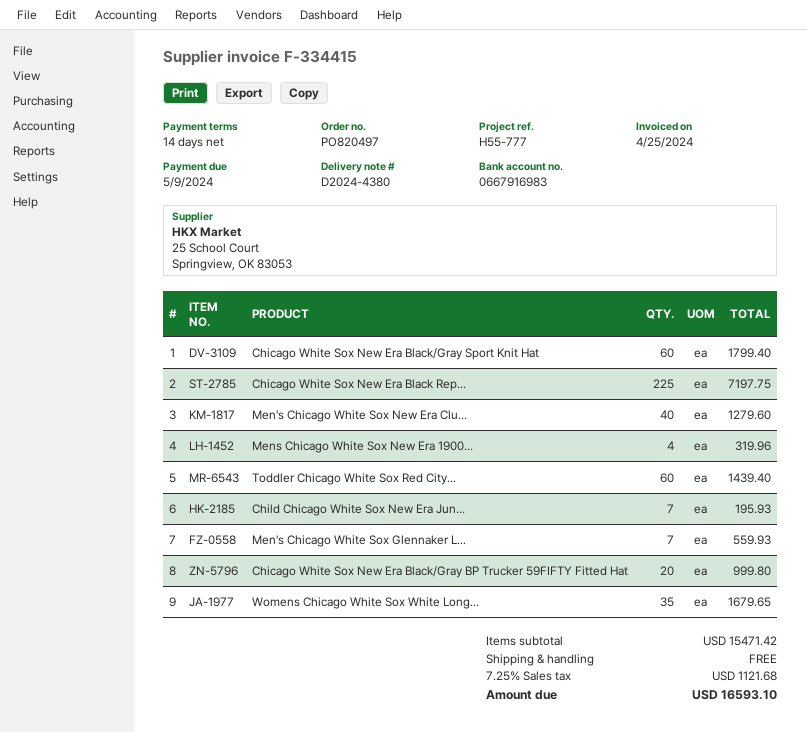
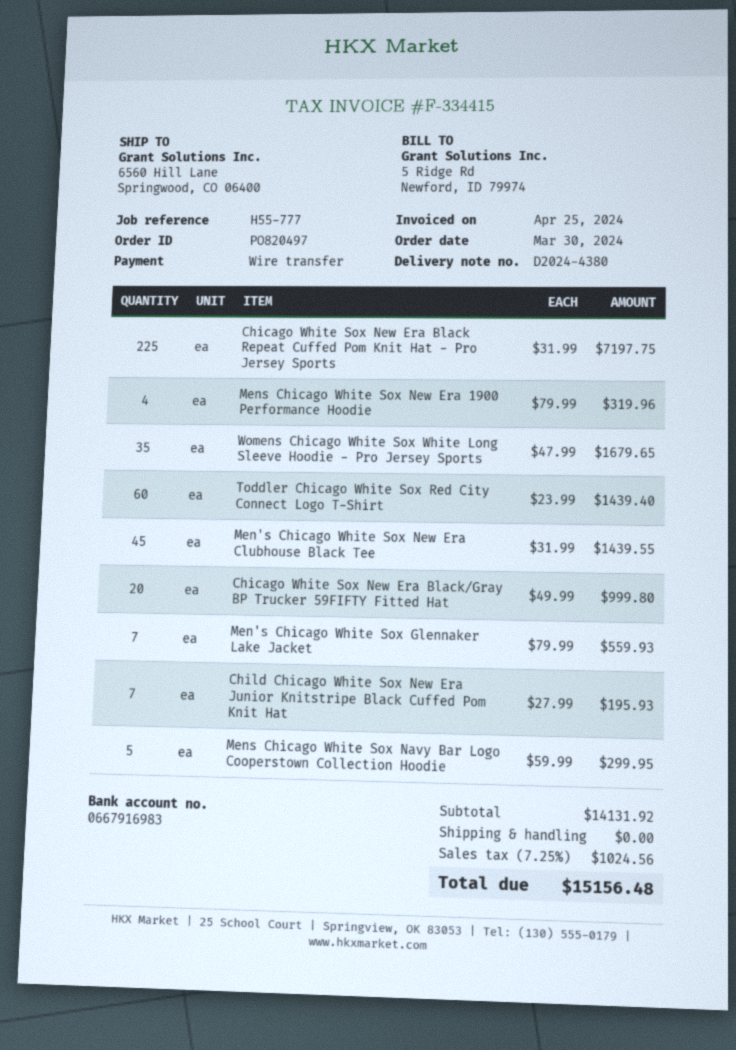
Chicago White Sox New Era Black/Gray Sport Knit Hat: 60 for 1799.40 -> none
Men's Chicago White Sox New Era Clu...: 40 for 1279.60 -> 45 for 1439.55
Mens Chicago White Sox Navy Bar Logo Cooperstown Collection Hoodie: none -> 5 for 299.95
subtotal: 15471.42 -> 14131.92
tax: 7.25% = 1121.68 -> 7.25% = 1024.56
total: 16593.10 -> 15156.48

